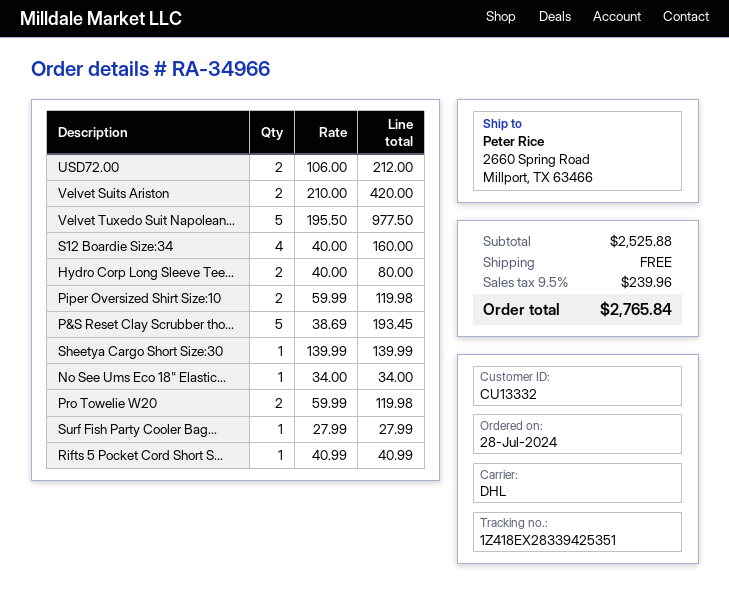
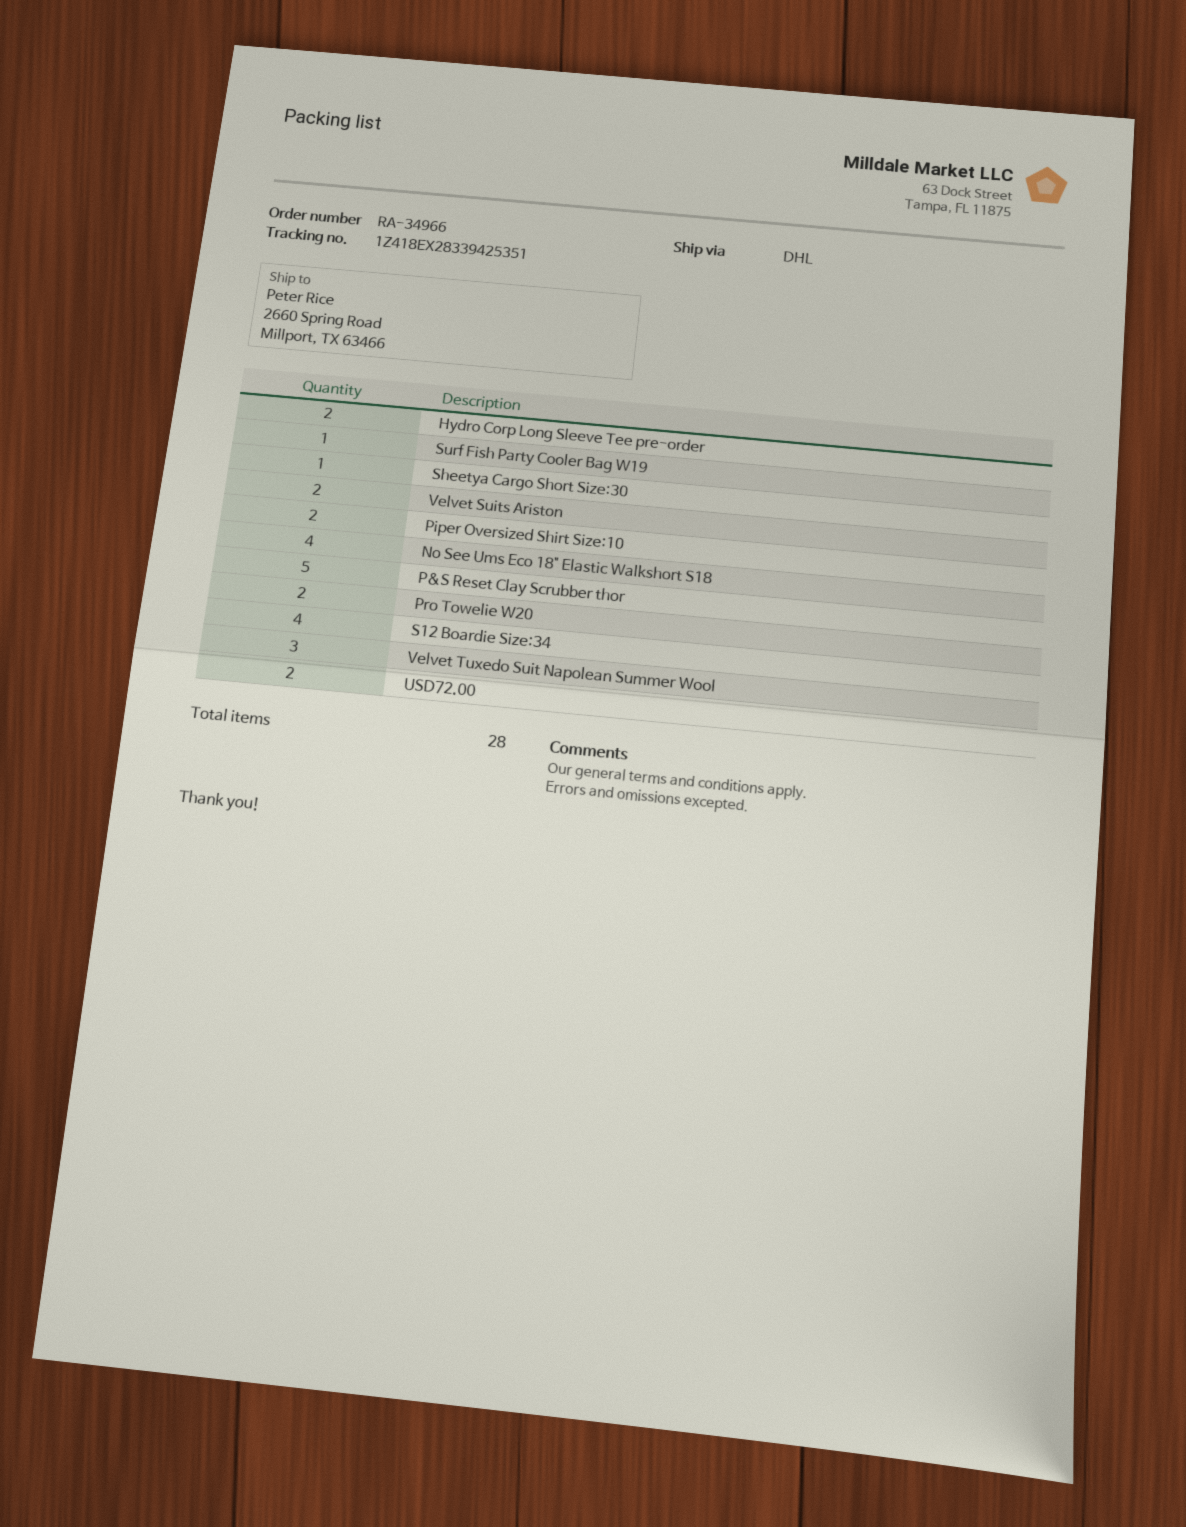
Velvet Tuxedo Suit Napolean...: 5 -> 3
No See Ums Eco 18" Elastic...: 1 -> 4
Rifts 5 Pocket Cord Short S...: 1 -> none

